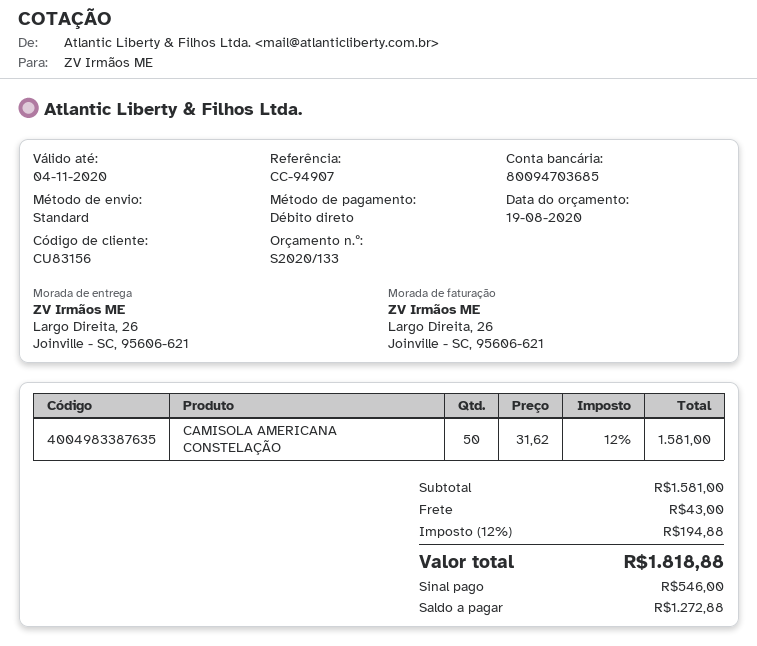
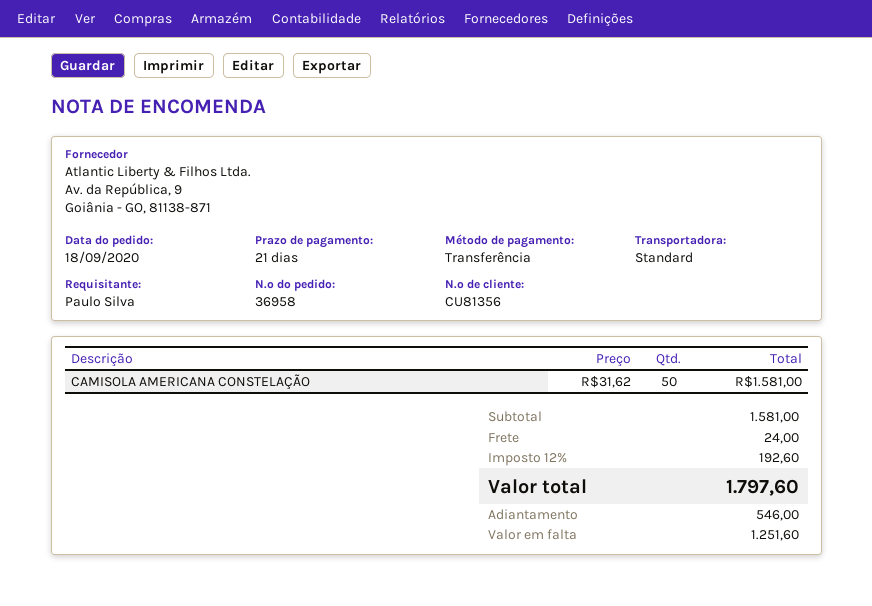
customer number: CU83156 -> CU81356
payment method: direct debit -> bank transfer
shipping: 43.00 -> 24.00
tax: 12% = 194.88 -> 12% = 192.60
total: 1818.88 -> 1797.60
balance: 1272.88 -> 1251.60

